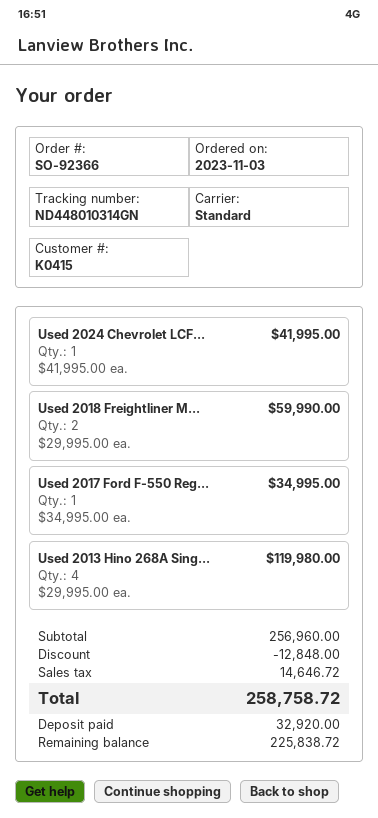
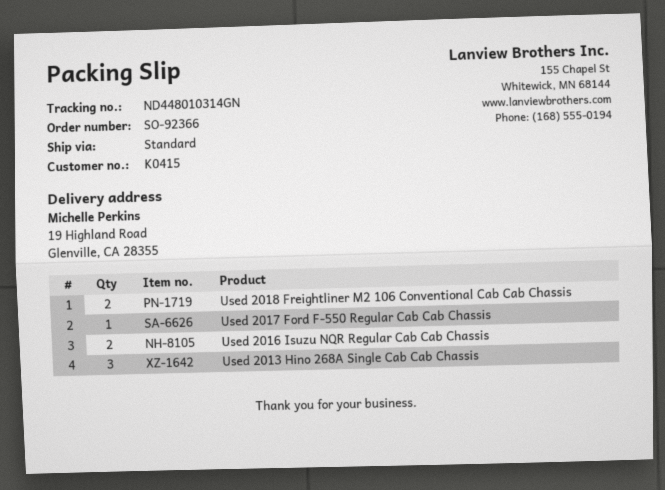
Used 2024 Chevrolet LCF...: 1 -> none
Used 2013 Hino 268A Sing...: 4 -> 3
Used 2016 Isuzu NQR Regular Cab Cab Chassis: none -> 2

